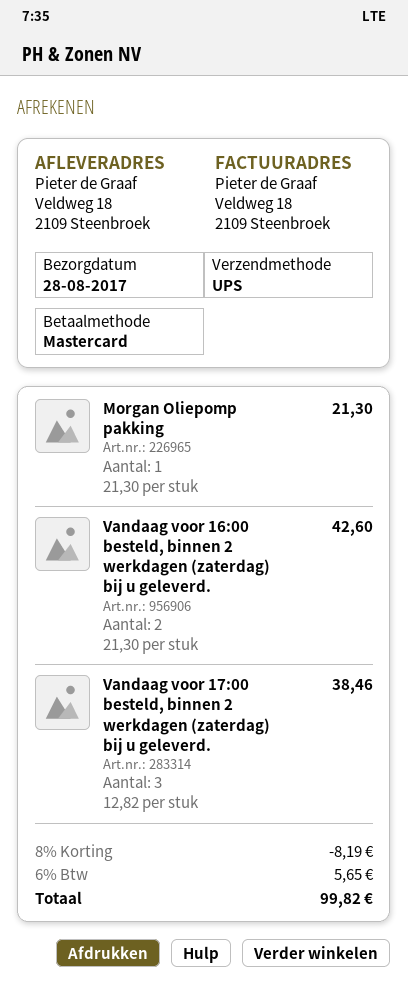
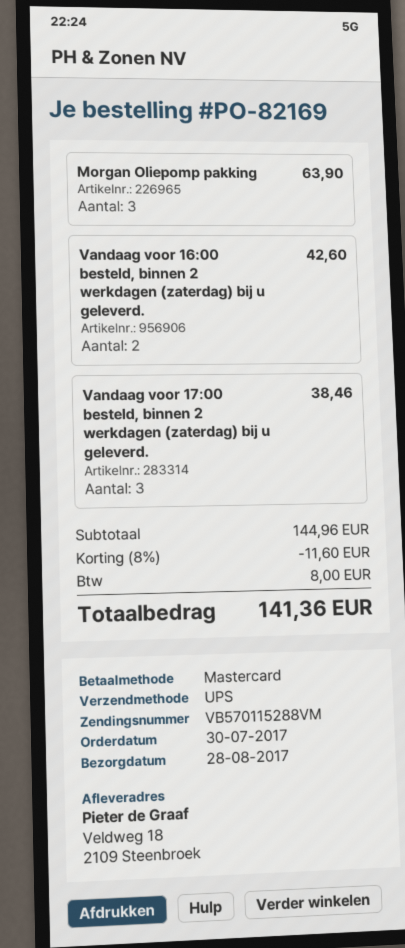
Morgan Oliepomp pakking: 1 for 21.30 -> 3 for 63.90
discount: 8% = 8.19 -> 8% = 11.60
tax: 5.65 -> 8.00
total: 99.82 -> 141.36

